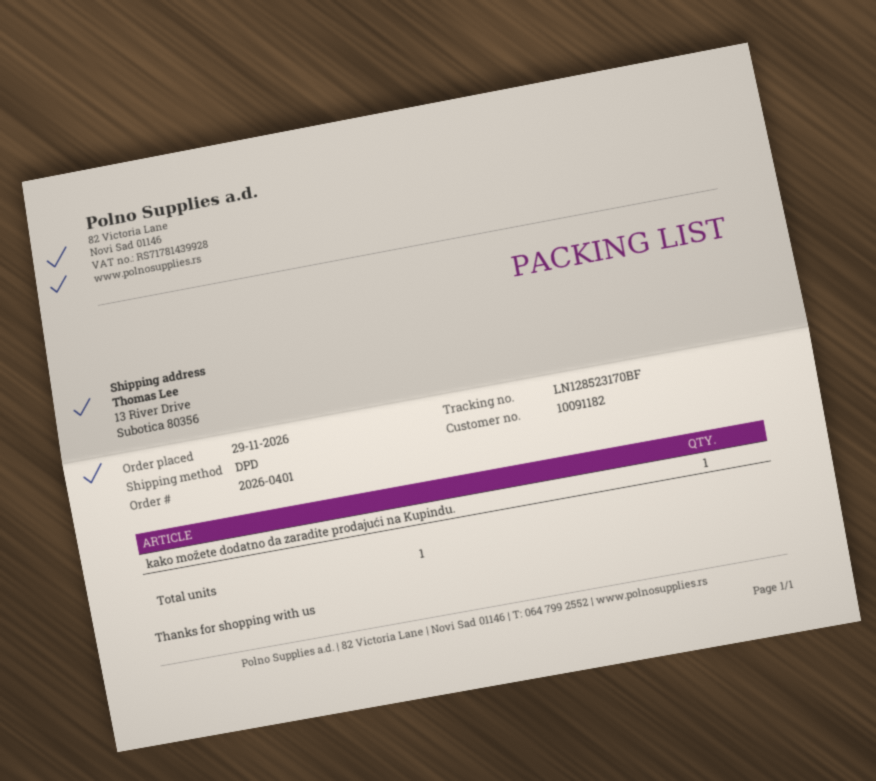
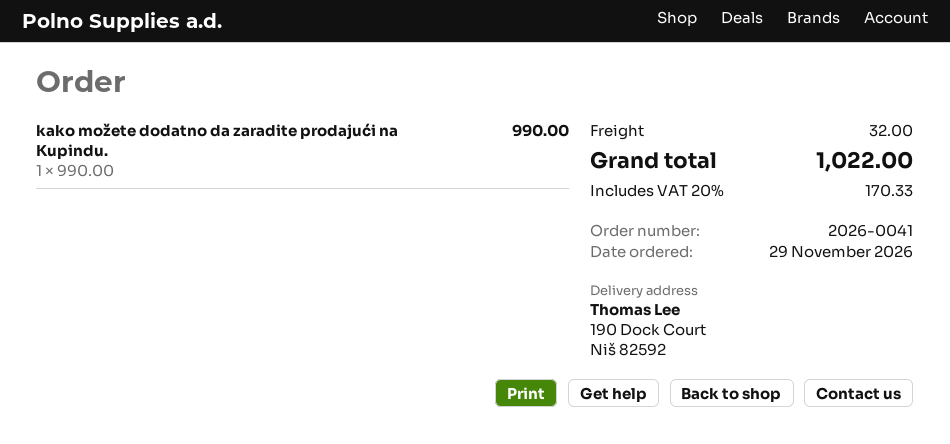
order number: 2026-0401 -> 2026-0041
ship to: 13 River Drive, Subotica 80356 -> 190 Dock Court, Niš 82592

